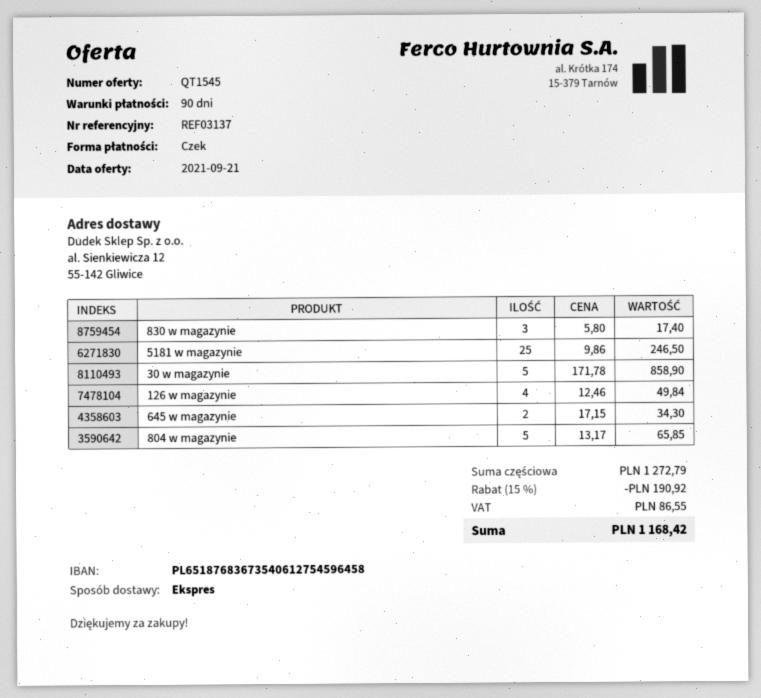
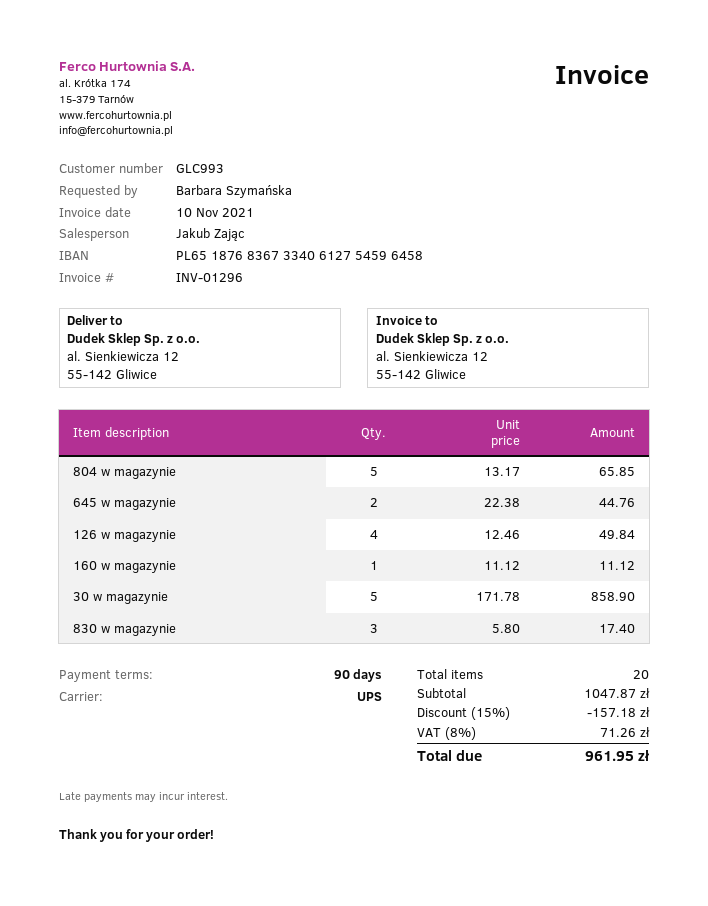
bank account: PL65187683673540612754596458 -> PL65187683673340612754596458
shipping method: express -> UPS
5181 w magazynie: 25 x 9.86 = 246.50 -> none
645 w magazynie: 2 x 17.15 = 34.30 -> 2 x 22.38 = 44.76
160 w magazynie: none -> 1 x 11.12 = 11.12
subtotal: 1272.79 -> 1047.87
discount: 15% = 190.92 -> 15% = 157.18
tax: 86.55 -> 71.26
total: 1168.42 -> 961.95

